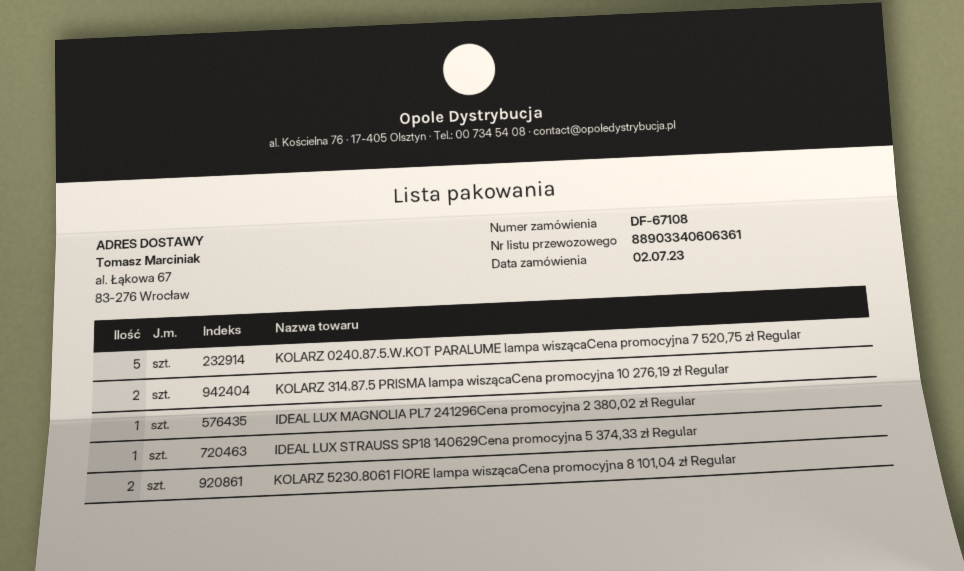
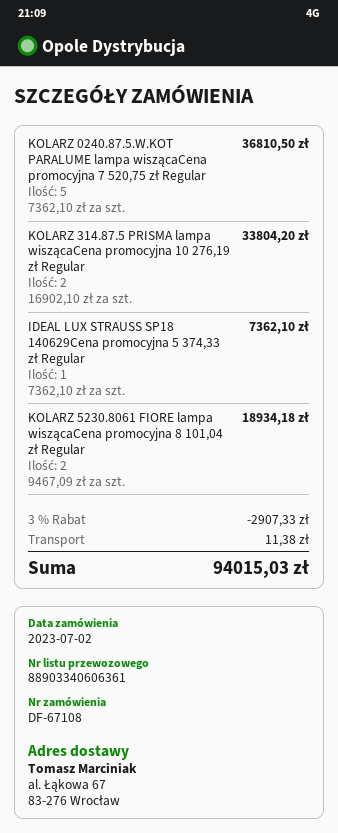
IDEAL LUX MAGNOLIA PL7 241296Cena promocyjna 2 380,02 zł Regular: 1 -> none

